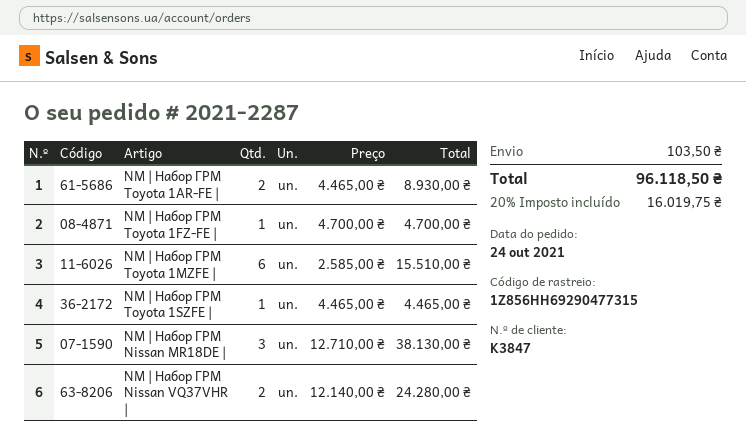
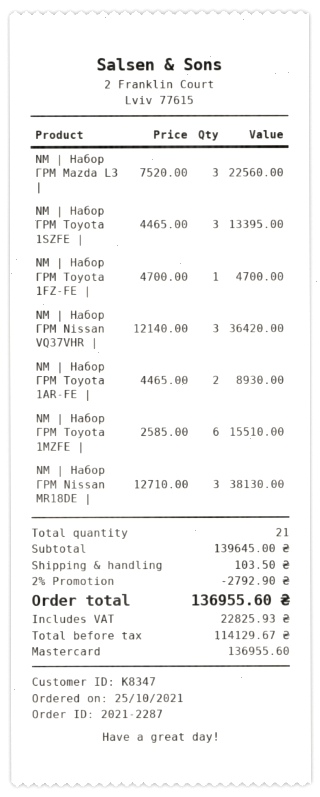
order date: 2021-10-24 -> 2021-10-25
customer number: K3847 -> K8347
NM | Набор ГРМ Toyota 1SZFE |: 1 x 4465.00 = 4465.00 -> 3 x 4465.00 = 13395.00
NM | Набор ГРМ Nissan VQ37VHR |: 2 x 12140.00 = 24280.00 -> 3 x 12140.00 = 36420.00
NM | Набор ГРМ Mazda L3 |: none -> 3 x 7520.00 = 22560.00
discount: none -> 2% = 2792.90
tax: 16019.75 -> 22825.93
total: 96118.50 -> 136955.60

